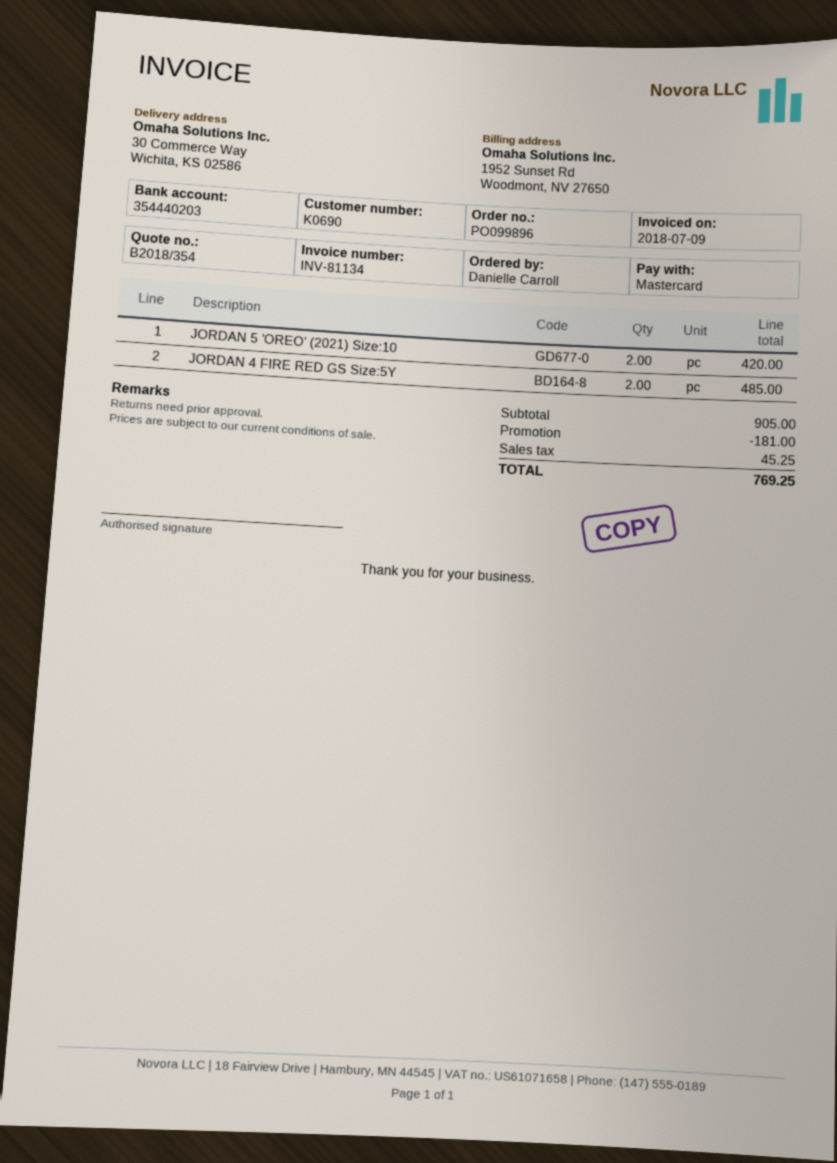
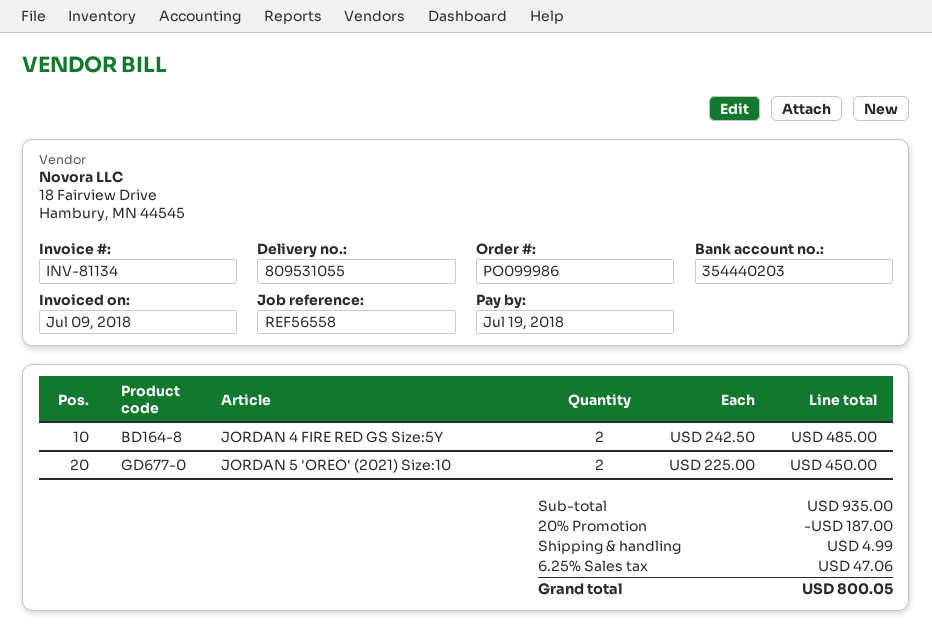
order number: PO099896 -> PO099986
JORDAN 5 'OREO' (2021) Size:10: 2 for 420.00 -> 2 for 450.00
subtotal: 905.00 -> 935.00
discount: 181.00 -> 187.00
shipping: none -> 4.99
tax: 45.25 -> 47.06
total: 769.25 -> 800.05

